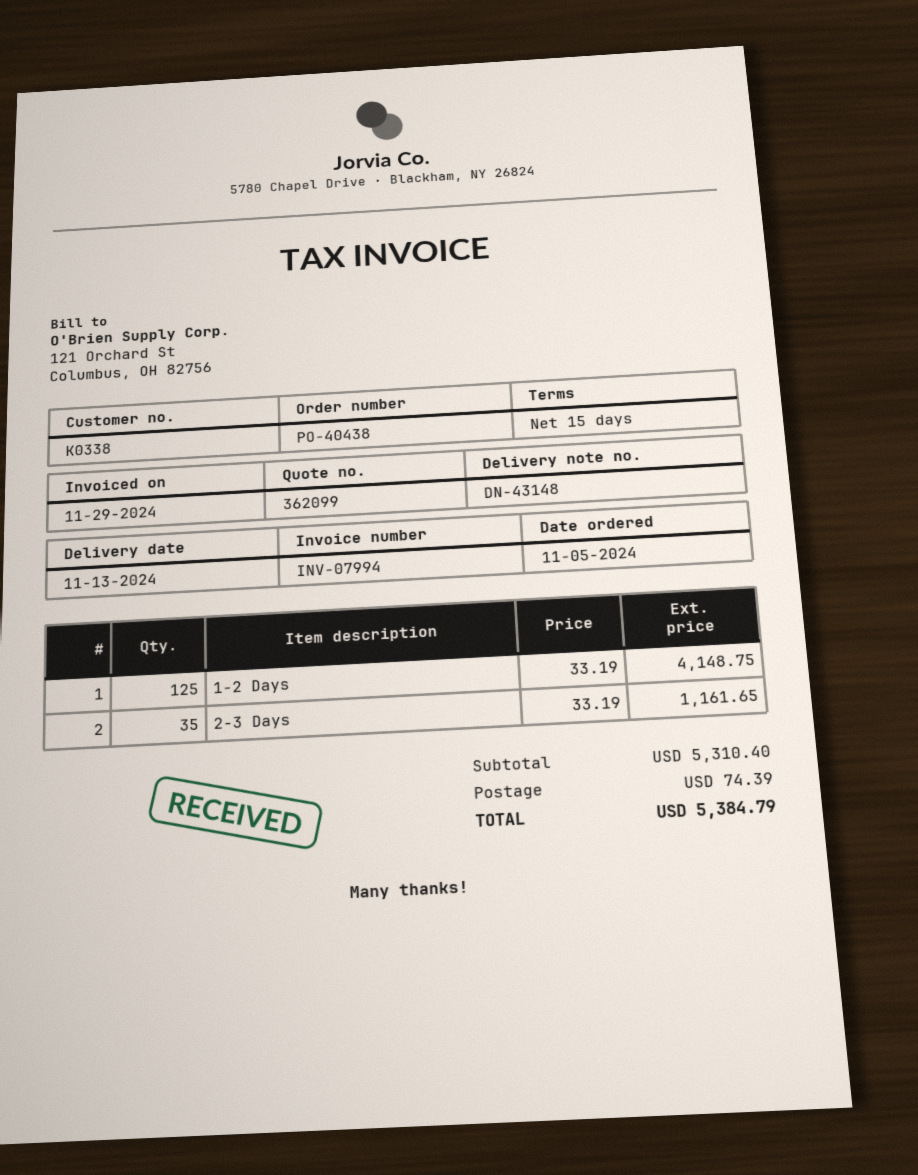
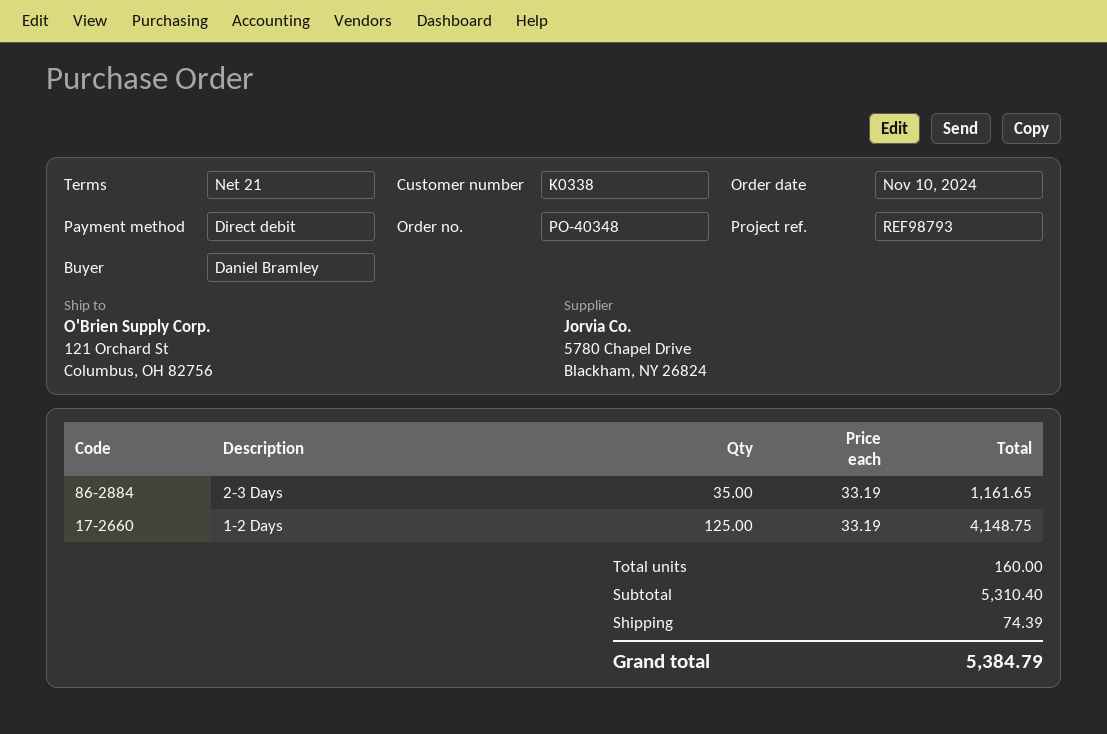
order number: PO-40438 -> PO-40348
order date: 2024-11-05 -> 2024-11-10
payment terms: 15 days -> 21 days

